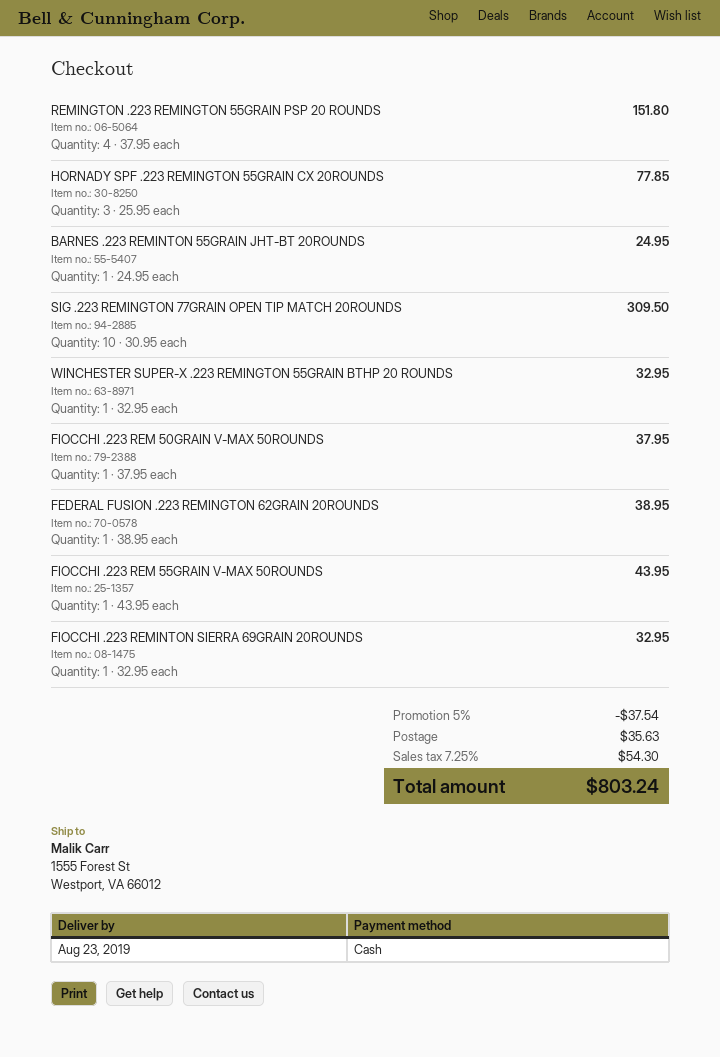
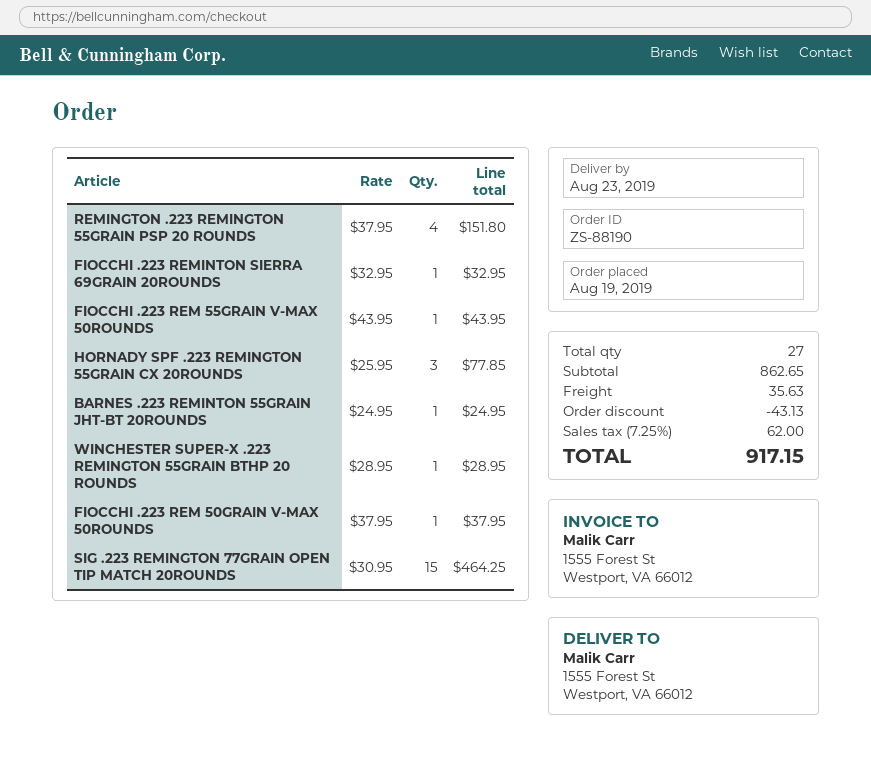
SIG .223 REMINGTON 77GRAIN OPEN TIP MATCH 20ROUNDS: 10 x 30.95 = 309.50 -> 15 x 30.95 = 464.25
WINCHESTER SUPER-X .223 REMINGTON 55GRAIN BTHP 20 ROUNDS: 1 x 32.95 = 32.95 -> 1 x 28.95 = 28.95
FEDERAL FUSION .223 REMINGTON 62GRAIN 20ROUNDS: 1 x 38.95 = 38.95 -> none
discount: 37.54 -> 43.13
tax: 7.25% = 54.30 -> 7.25% = 62.00
total: 803.24 -> 917.15

